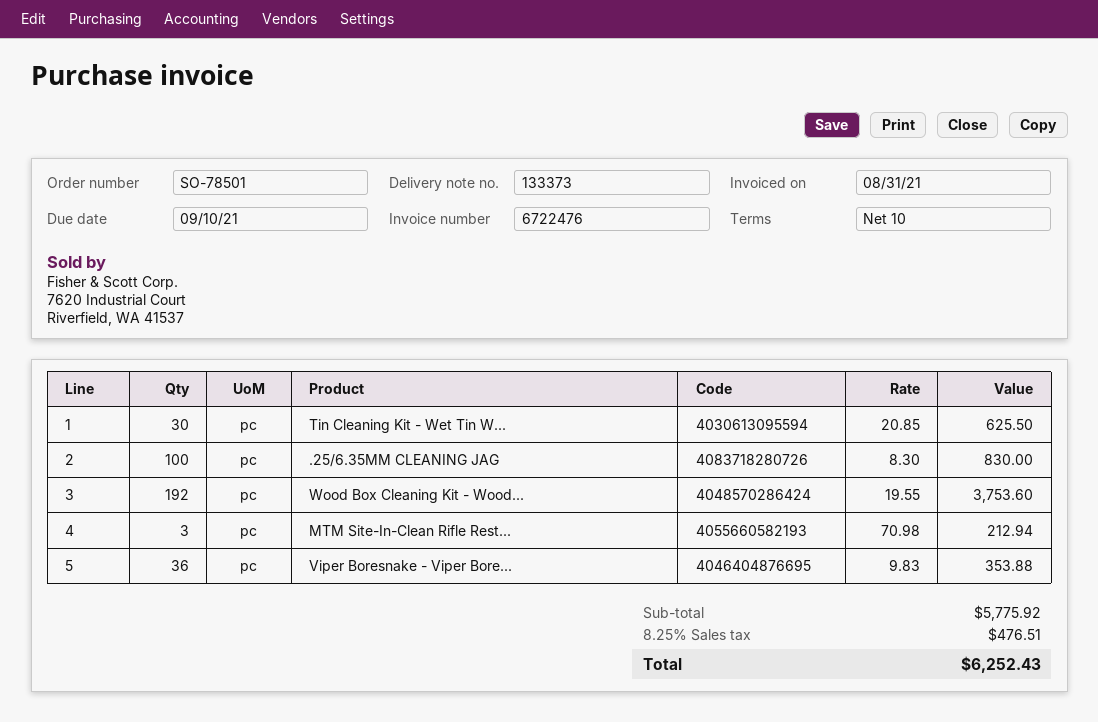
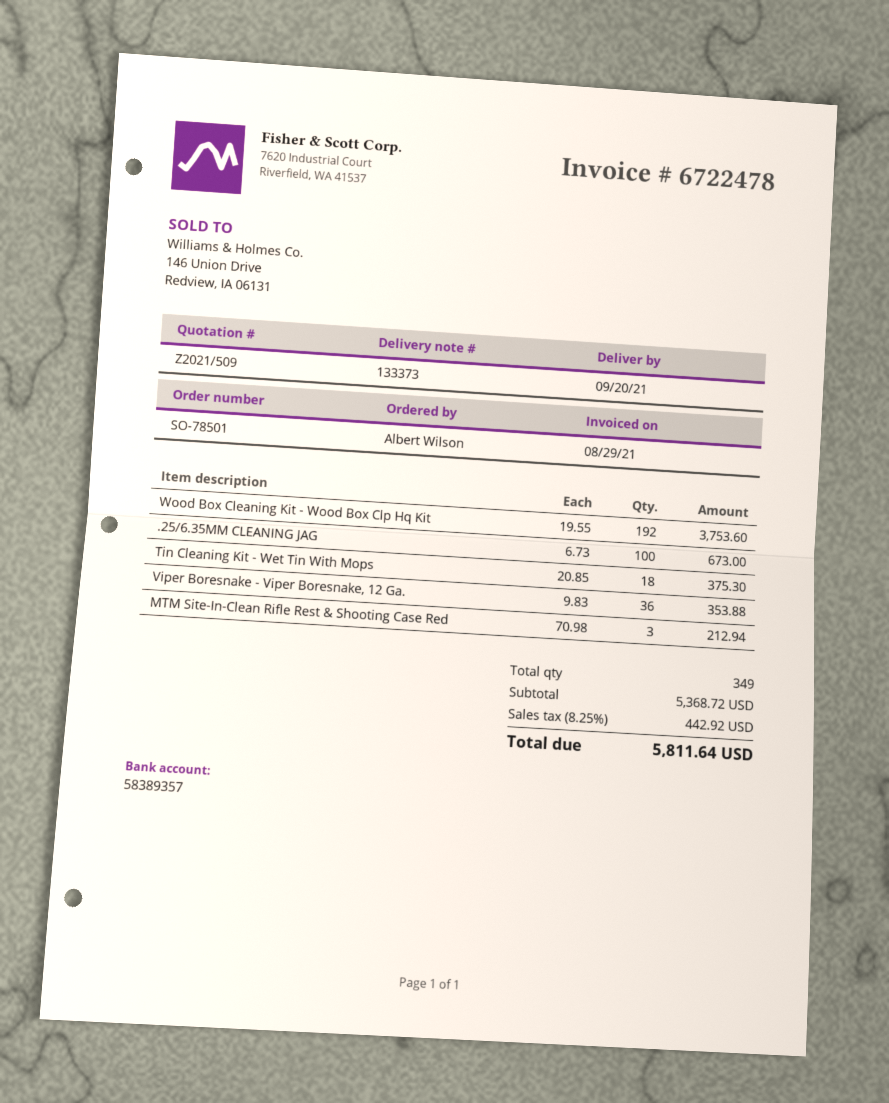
invoice number: 6722476 -> 6722478
invoice date: 2021-08-31 -> 2021-08-29
Tin Cleaning Kit - Wet Tin W...: 30 x 20.85 = 625.50 -> 18 x 20.85 = 375.30
.25/6.35MM CLEANING JAG: 100 x 8.30 = 830.00 -> 100 x 6.73 = 673.00
subtotal: 5775.92 -> 5368.72
tax: 8.25% = 476.51 -> 8.25% = 442.92
total: 6252.43 -> 5811.64

